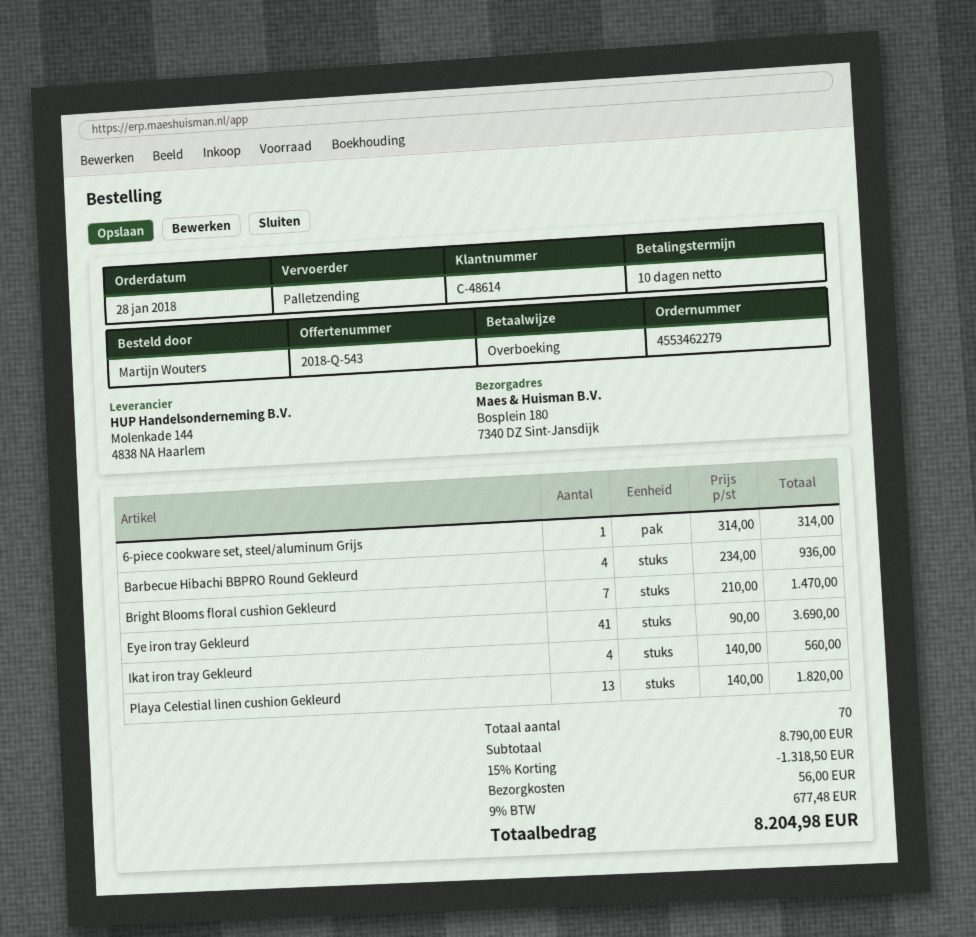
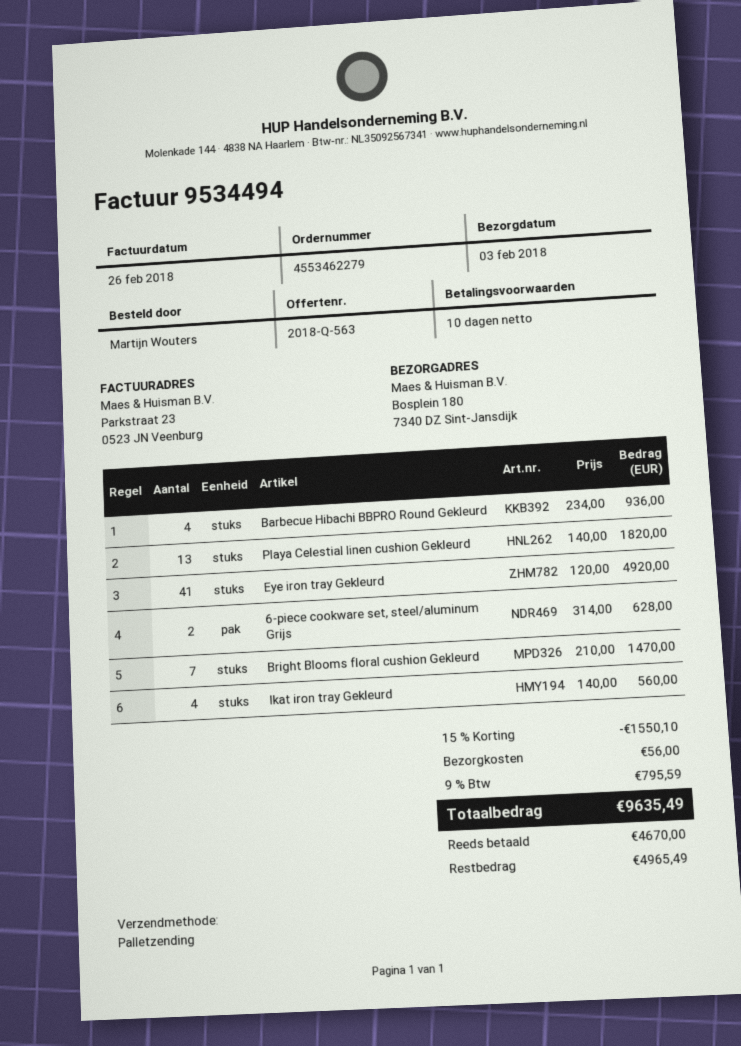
quote number: 2018-Q-543 -> 2018-Q-563
6-piece cookware set, steel/aluminum Grijs: 1 x 314.00 = 314.00 -> 2 x 314.00 = 628.00
Eye iron tray Gekleurd: 41 x 90.00 = 3690.00 -> 41 x 120.00 = 4920.00
discount: 15% = 1318.50 -> 15% = 1550.10
tax: 9% = 677.48 -> 9% = 795.59
total: 8204.98 -> 9635.49

